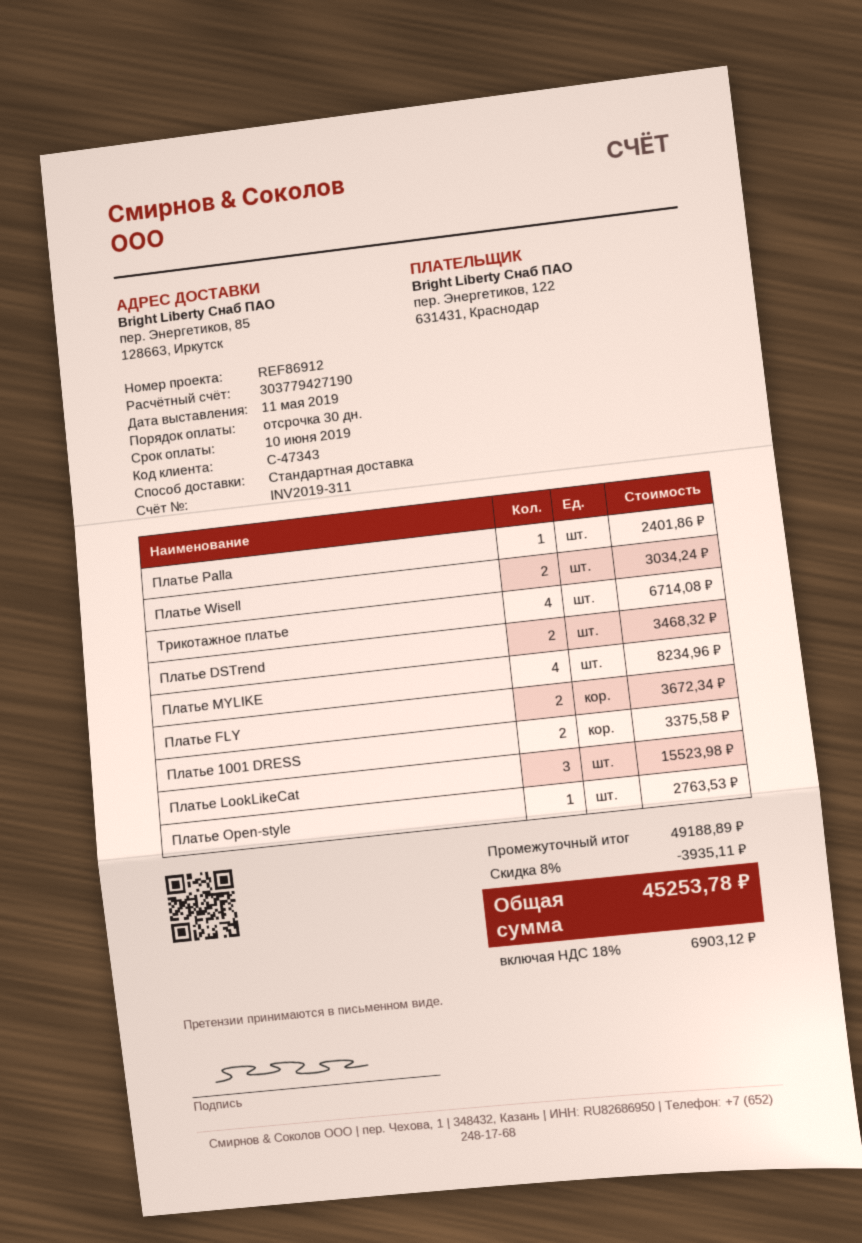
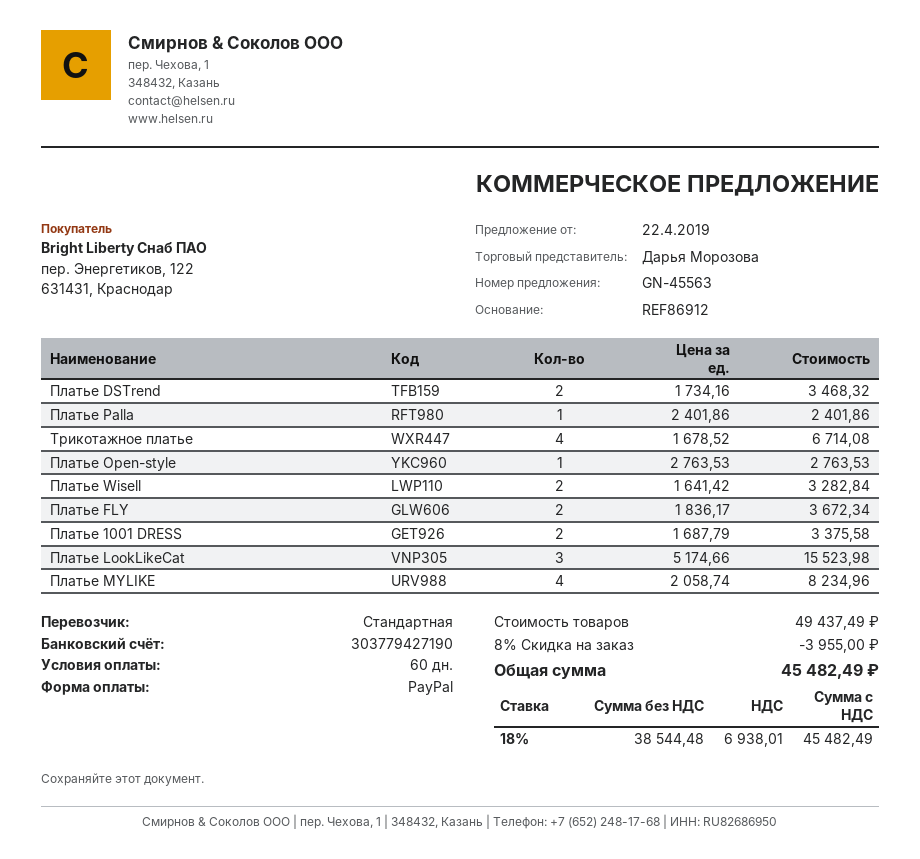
payment terms: 30 days -> 60 days
Платье Wisell: 2 for 3034.24 -> 2 for 3282.84
subtotal: 49188.89 -> 49437.49
discount: 8% = 3935.11 -> 8% = 3955.00
tax: 18% = 6903.12 -> 18% = 6938.01
total: 45253.78 -> 45482.49

